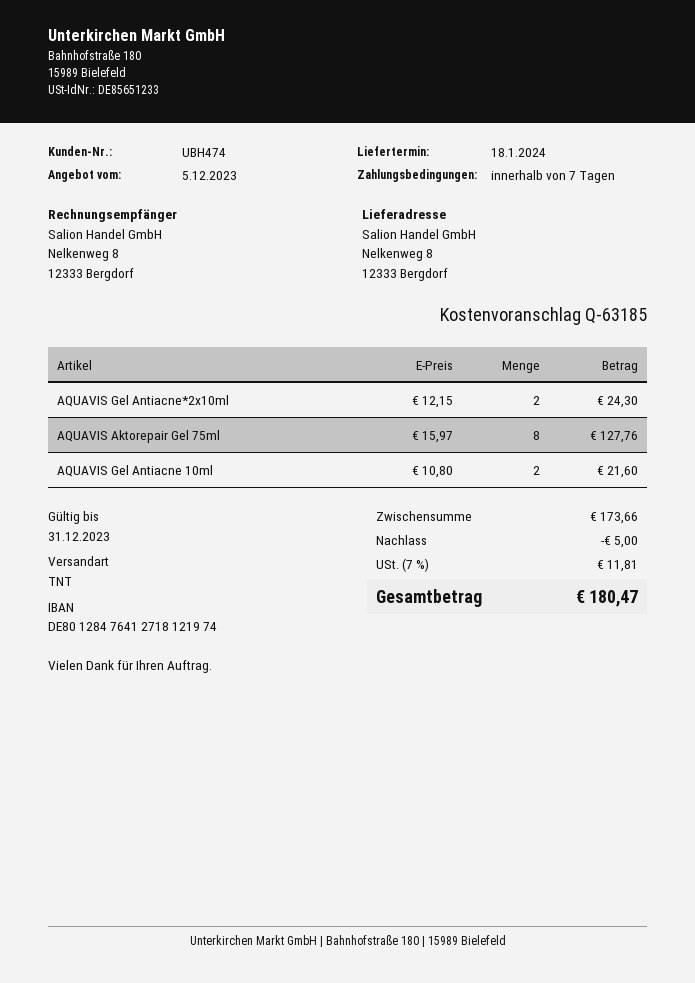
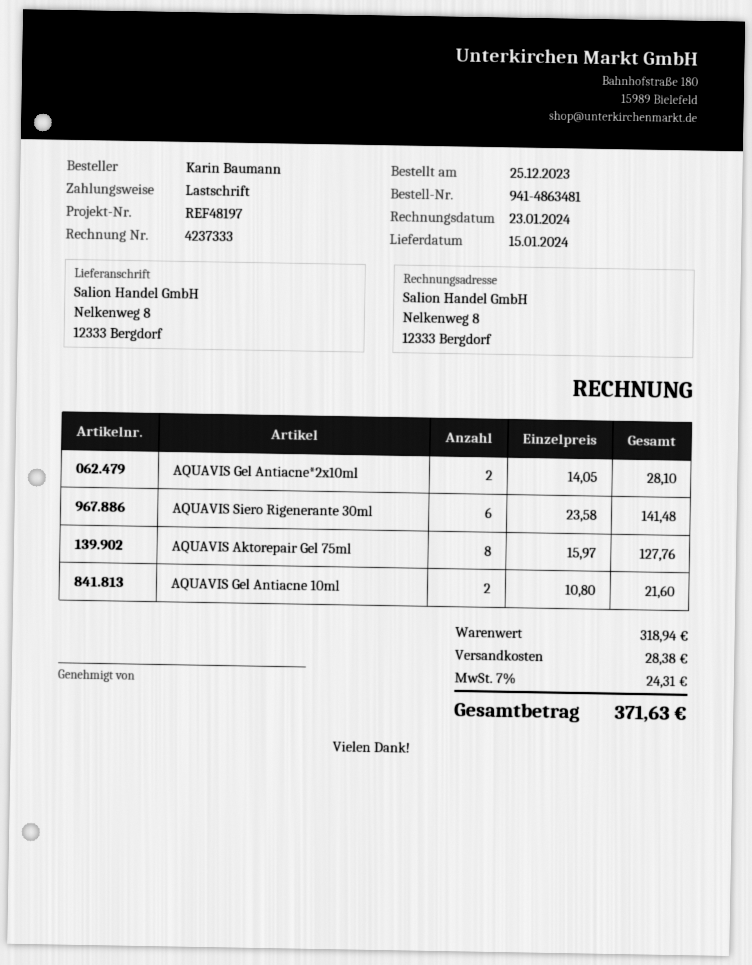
delivery date: 2024-01-18 -> 2024-01-15
AQUAVIS Gel Antiacne*2x10ml: 2 x 12.15 = 24.30 -> 2 x 14.05 = 28.10
AQUAVIS Siero Rigenerante 30ml: none -> 6 x 23.58 = 141.48
subtotal: 173.66 -> 318.94
discount: 5.00 -> none
shipping: none -> 28.38
tax: 7% = 11.81 -> 7% = 24.31
total: 180.47 -> 371.63

